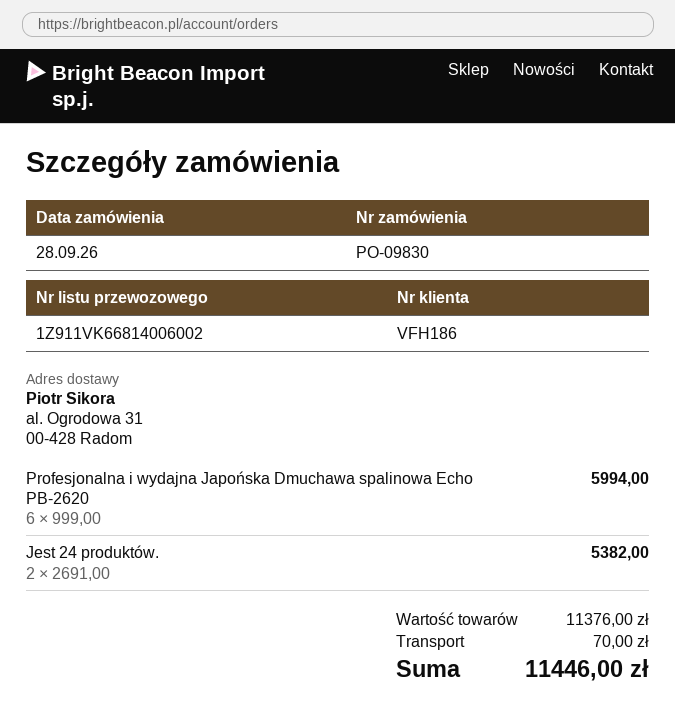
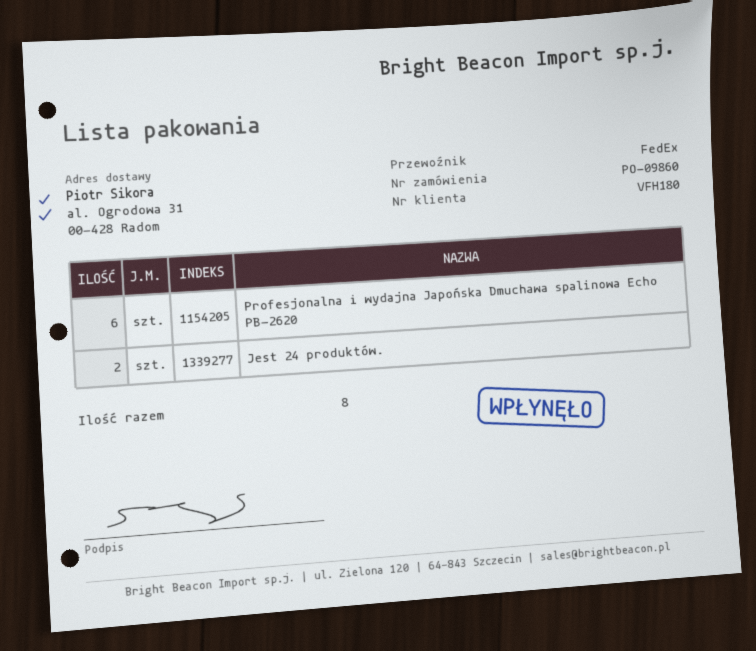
order number: PO-09830 -> PO-09860
customer number: VFH186 -> VFH180

